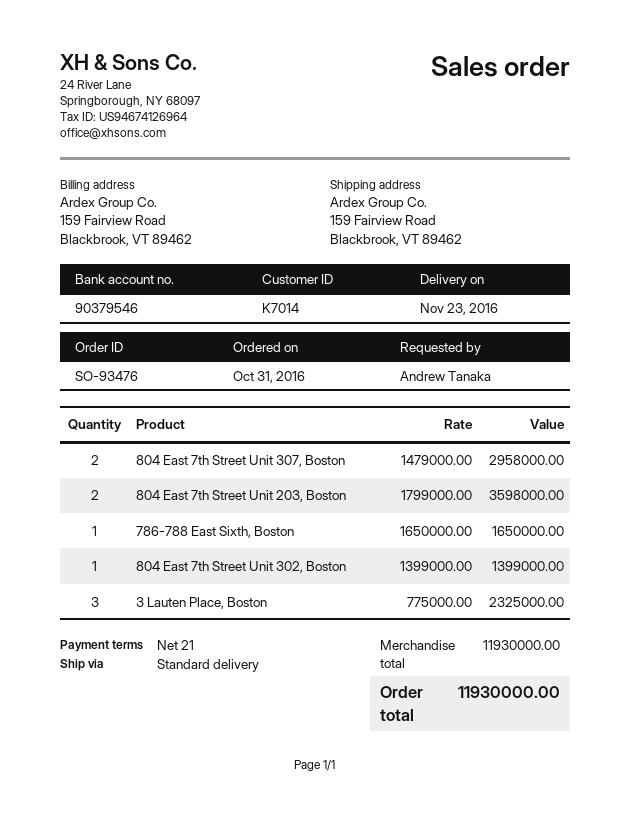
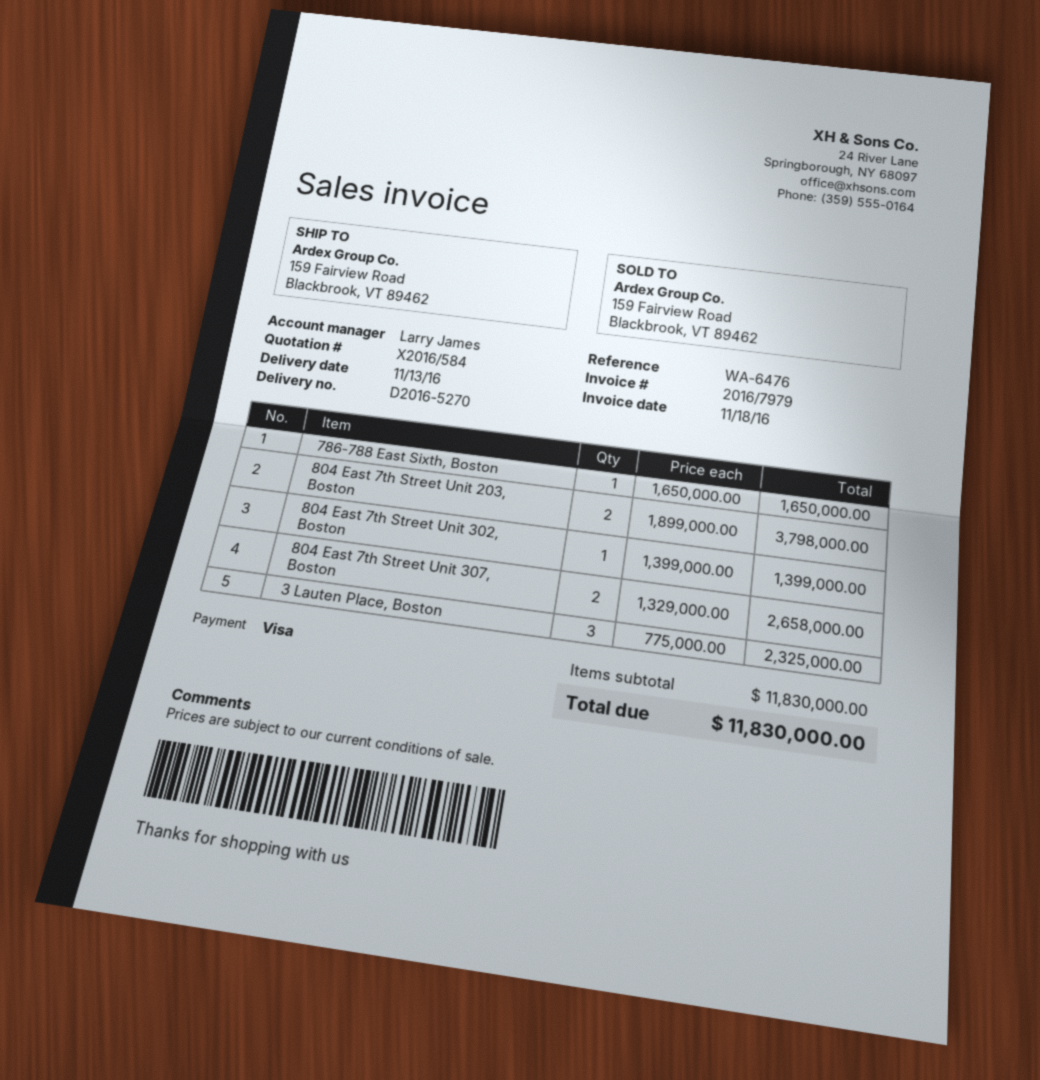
delivery date: 2016-11-23 -> 2016-11-13
804 East 7th Street Unit 307, Boston: 2 x 1479000.00 = 2958000.00 -> 2 x 1329000.00 = 2658000.00
804 East 7th Street Unit 203, Boston: 2 x 1799000.00 = 3598000.00 -> 2 x 1899000.00 = 3798000.00
subtotal: 11930000.00 -> 11830000.00
total: 11930000.00 -> 11830000.00

